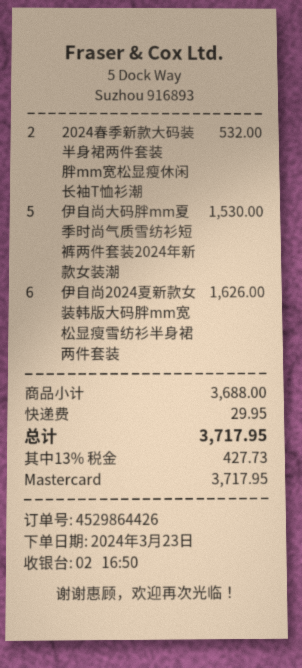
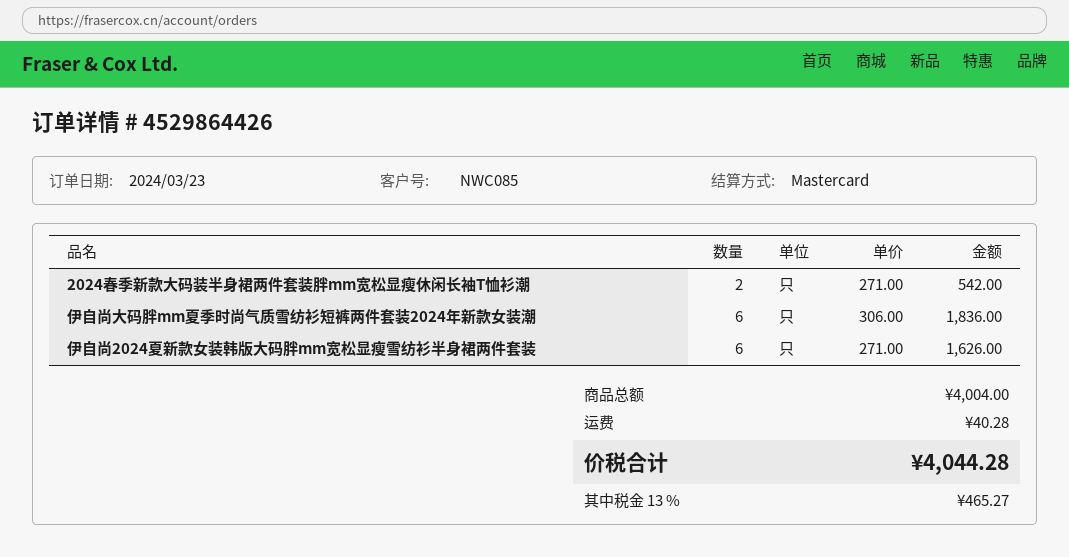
2024春季新款大码装半身裙两件套装胖mm宽松显瘦休闲长袖T恤衫潮: 2 for 532.00 -> 2 for 542.00
伊自尚大码胖mm夏季时尚气质雪纺衫短裤两件套装2024年新款女装潮: 5 for 1530.00 -> 6 for 1836.00
subtotal: 3688.00 -> 4004.00
shipping: 29.95 -> 40.28
tax: 13% = 427.73 -> 13% = 465.27
total: 3717.95 -> 4044.28

